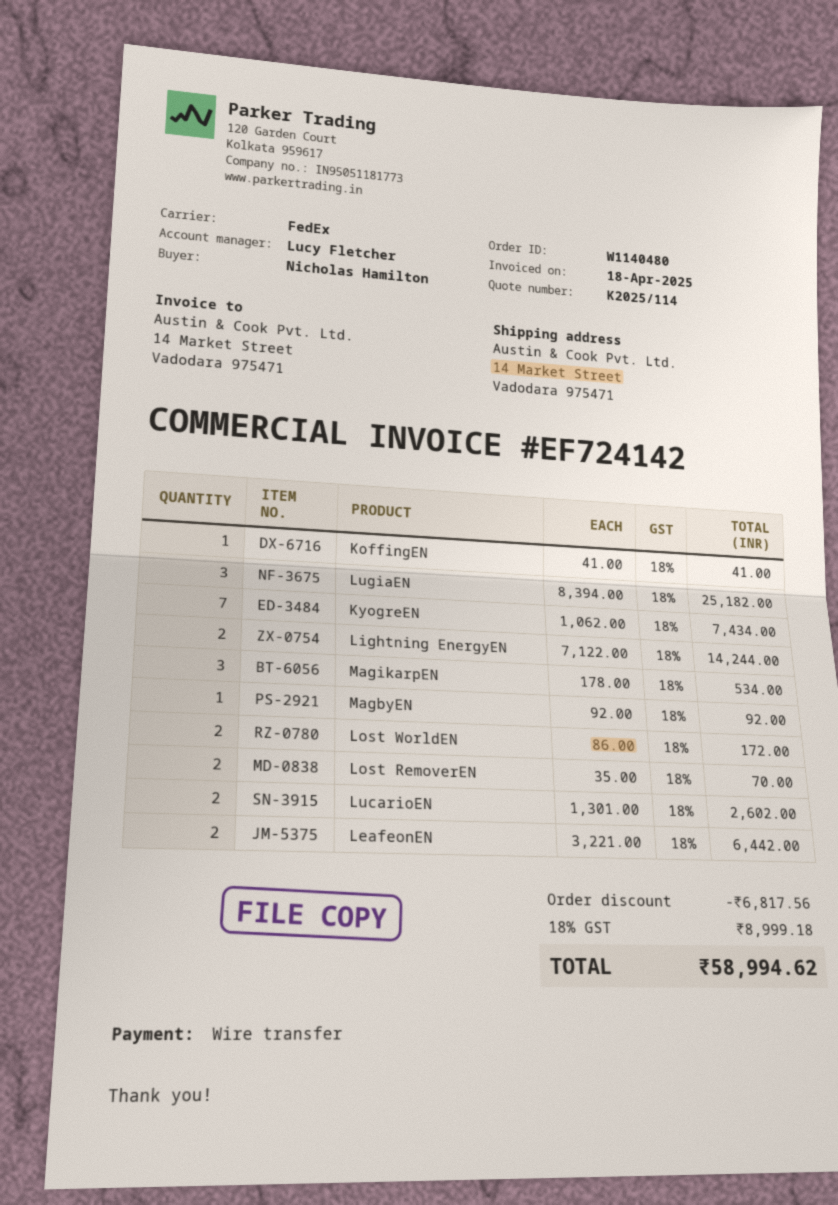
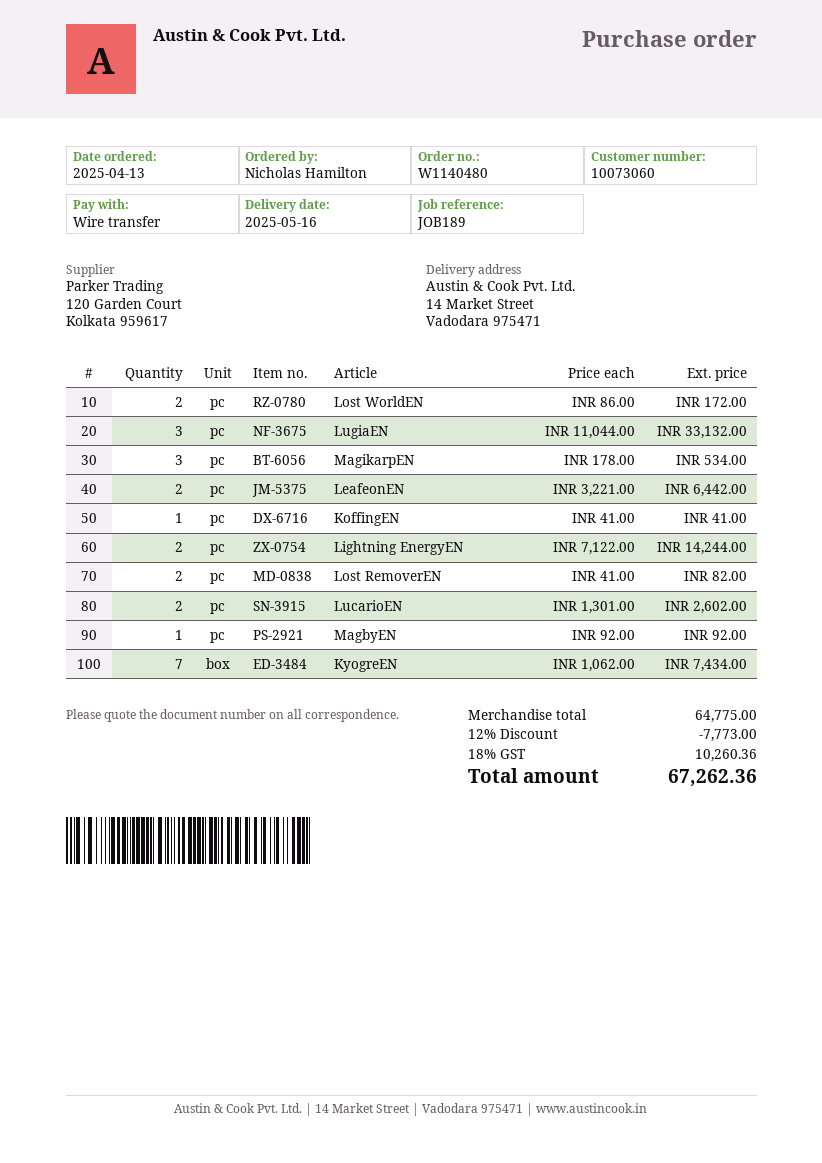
LugiaEN: 3 x 8394.00 = 25182.00 -> 3 x 11044.00 = 33132.00
Lost RemoverEN: 2 x 35.00 = 70.00 -> 2 x 41.00 = 82.00
discount: 6817.56 -> 7773.00
tax: 18% = 8999.18 -> 18% = 10260.36
total: 58994.62 -> 67262.36

